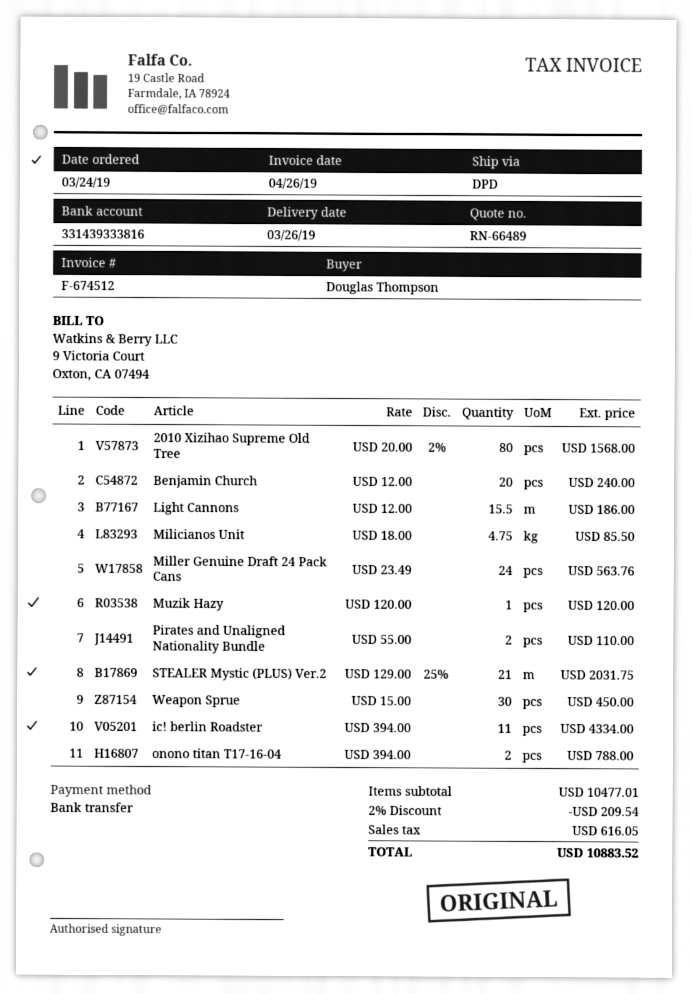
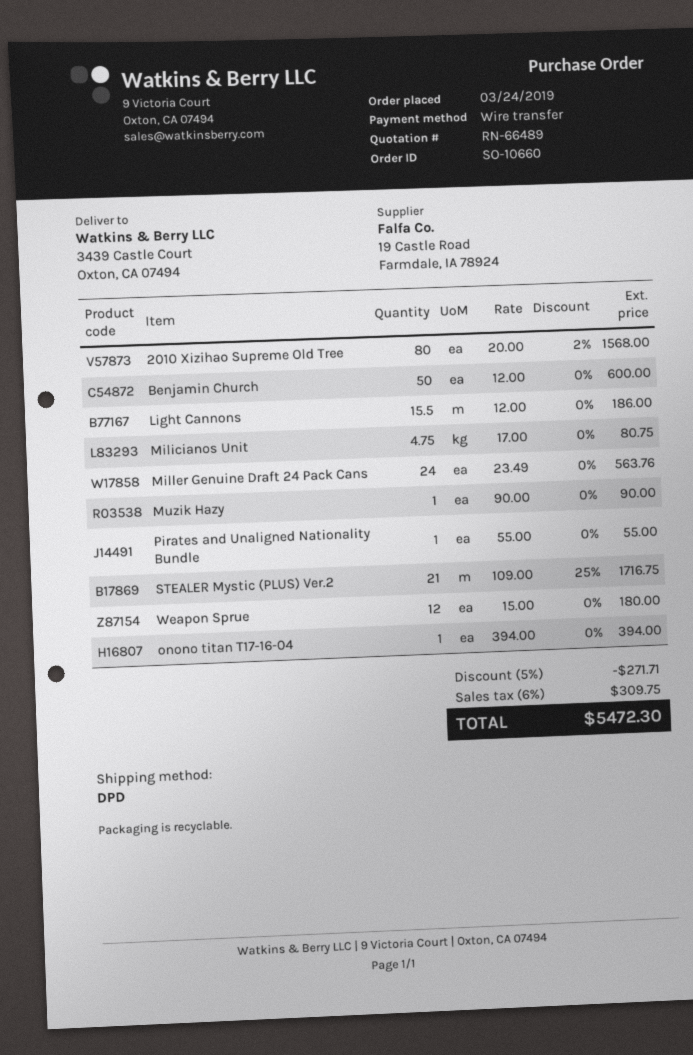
Benjamin Church: 20 x 12.00 = 240.00 -> 50 x 12.00 = 600.00
Milicianos Unit: 4.75 x 18.00 = 85.50 -> 4.75 x 17.00 = 80.75
Muzik Hazy: 1 x 120.00 = 120.00 -> 1 x 90.00 = 90.00
Pirates and Unaligned Nationality Bundle: 2 x 55.00 = 110.00 -> 1 x 55.00 = 55.00
STEALER Mystic (PLUS) Ver.2: 21 x 129.00 - 25% = 2031.75 -> 21 x 109.00 - 25% = 1716.75
Weapon Sprue: 30 x 15.00 = 450.00 -> 12 x 15.00 = 180.00
ic! berlin Roadster: 11 x 394.00 = 4334.00 -> none
onono titan T17-16-04: 2 x 394.00 = 788.00 -> 1 x 394.00 = 394.00
discount: 2% = 209.54 -> 5% = 271.71
tax: 616.05 -> 309.75
total: 10883.52 -> 5472.30

